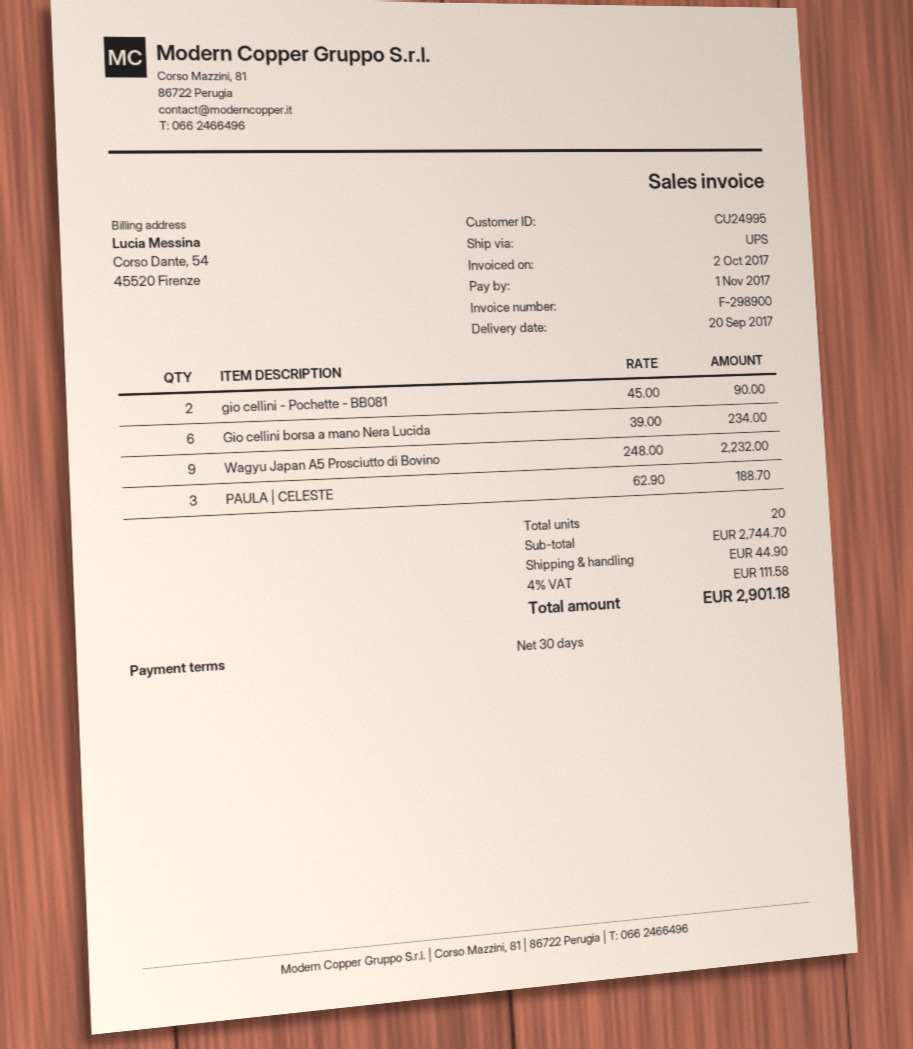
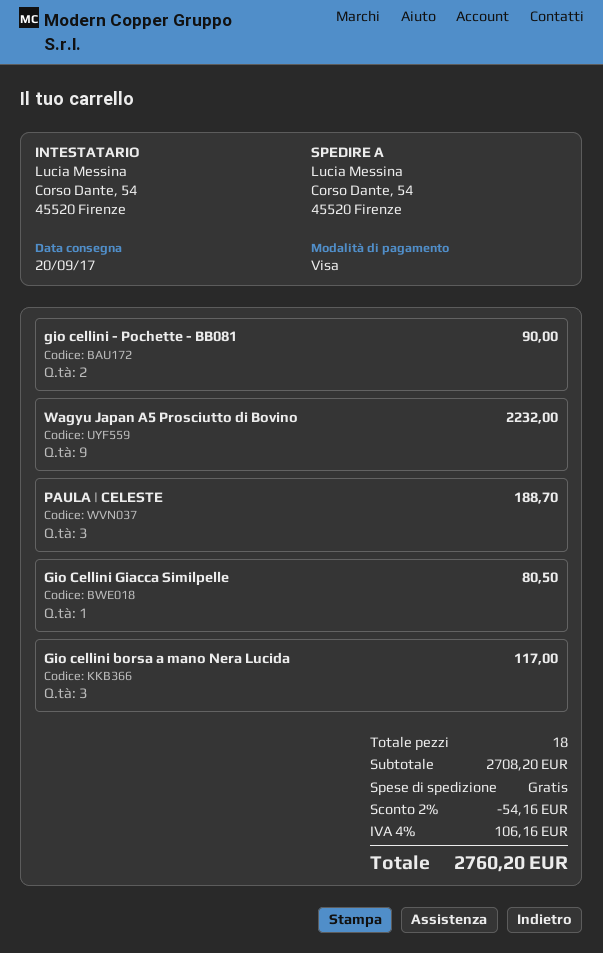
Gio cellini borsa a mano Nera Lucida: 6 for 234.00 -> 3 for 117.00
Gio Cellini Giacca Similpelle: none -> 1 for 80.50
total quantity: 20 -> 18
subtotal: 2744.70 -> 2708.20
discount: none -> 2% = 54.16
shipping: 44.90 -> 0.00
tax: 4% = 111.58 -> 4% = 106.16
total: 2901.18 -> 2760.20

